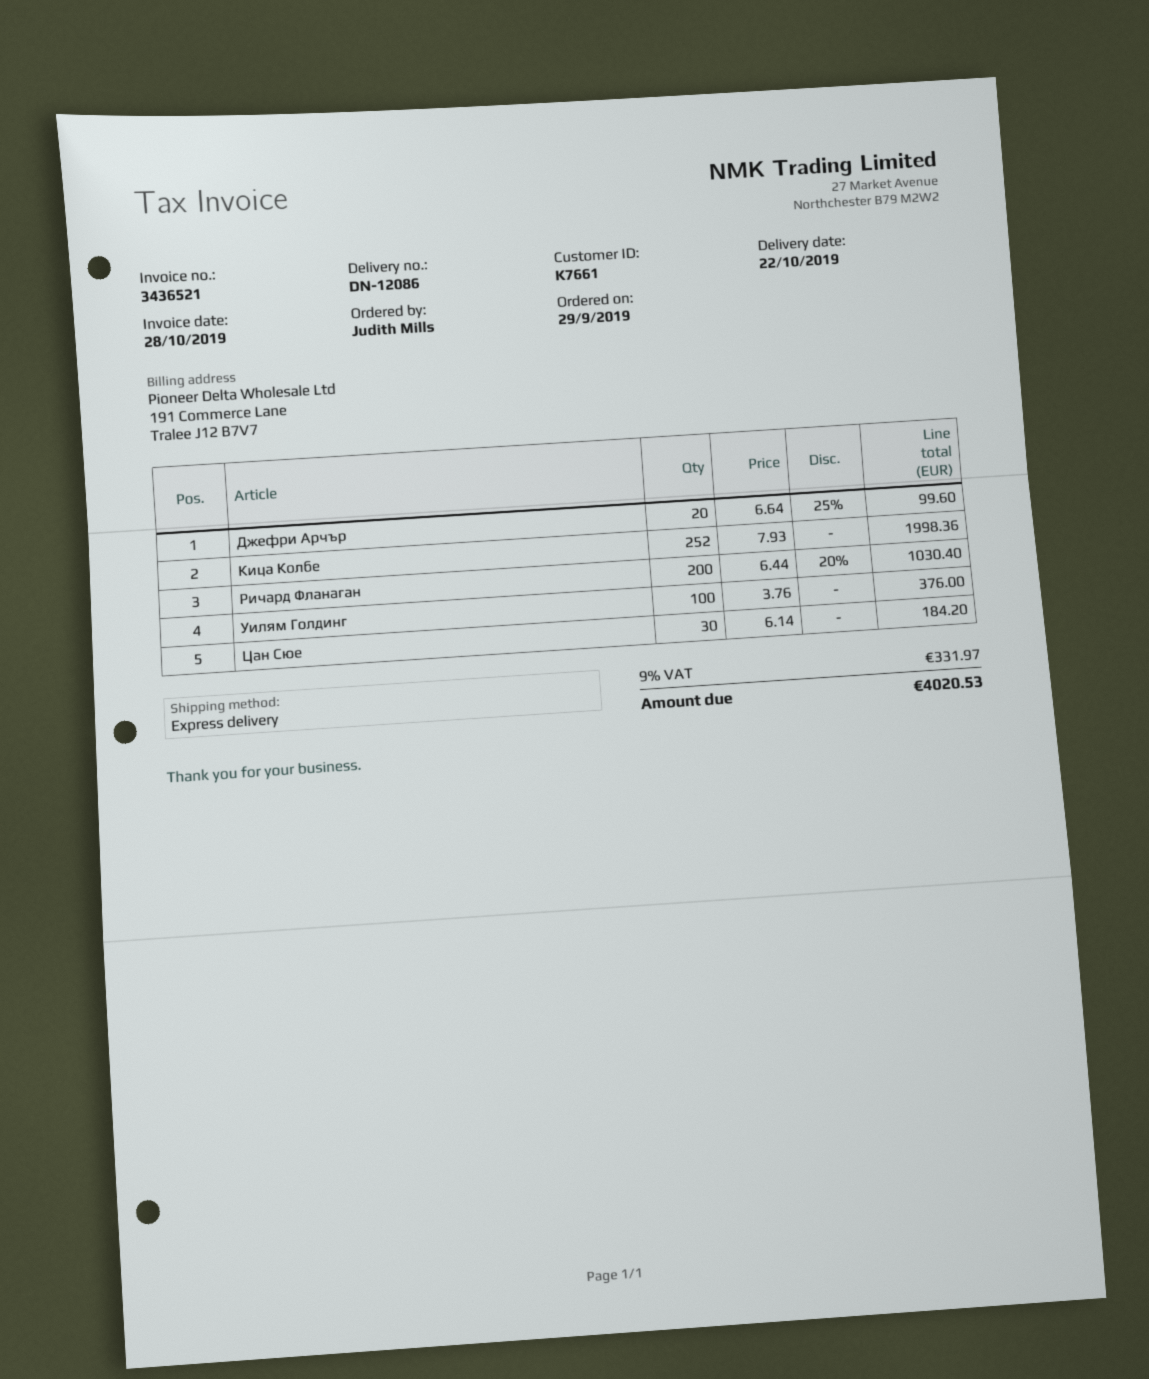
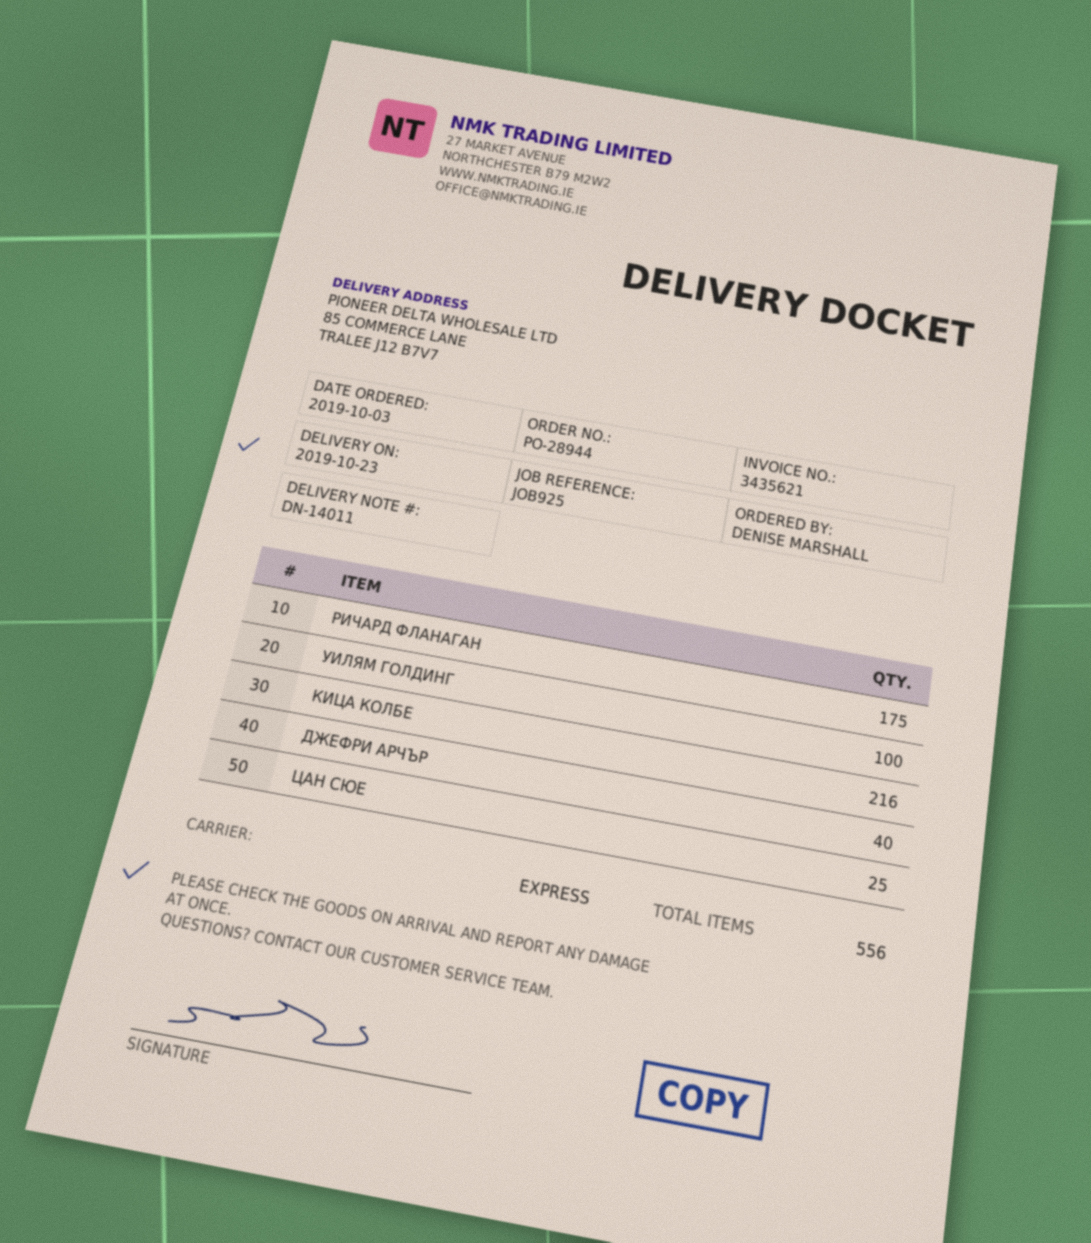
order date: 2019-09-29 -> 2019-10-03
delivery note number: DN-12086 -> DN-14011
delivery date: 2019-10-22 -> 2019-10-23
invoice number: 3436521 -> 3435621
ordered by: Judith Mills -> DENISE MARSHALL
Джефри Арчър: 20 -> 40
Кица Колбе: 252 -> 216
Ричард Фланаган: 200 -> 175
Цан Сюе: 30 -> 25

